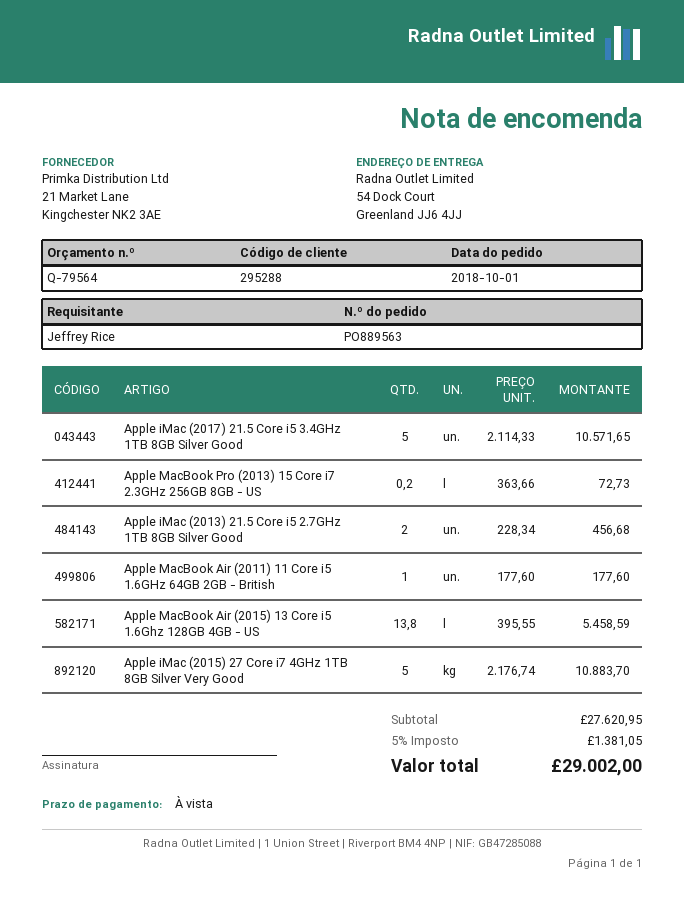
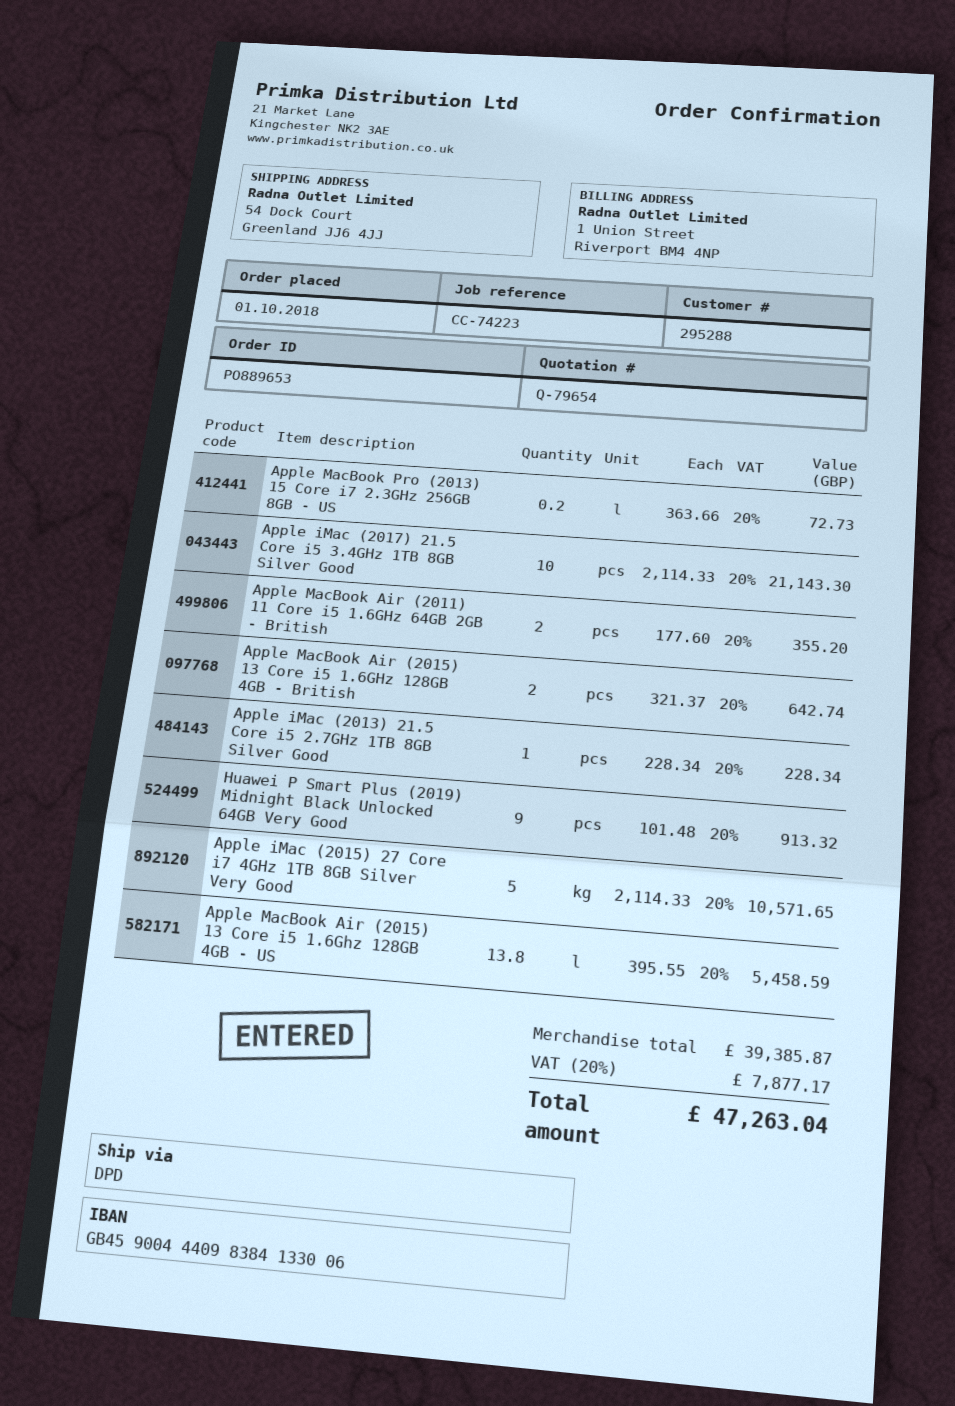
quote number: Q-79564 -> Q-79654
order number: PO889563 -> PO889653
Apple iMac (2017) 21.5 Core i5 3.4GHz 1TB 8GB Silver Good: 5 x 2114.33 = 10571.65 -> 10 x 2114.33 = 21143.30
Apple iMac (2013) 21.5 Core i5 2.7GHz 1TB 8GB Silver Good: 2 x 228.34 = 456.68 -> 1 x 228.34 = 228.34
Apple MacBook Air (2011) 11 Core i5 1.6GHz 64GB 2GB - British: 1 x 177.60 = 177.60 -> 2 x 177.60 = 355.20
Apple iMac (2015) 27 Core i7 4GHz 1TB 8GB Silver Very Good: 5 x 2176.74 = 10883.70 -> 5 x 2114.33 = 10571.65
Apple MacBook Air (2015) 13 Core i5 1.6GHz 128GB 4GB - British: none -> 2 x 321.37 = 642.74
Huawei P Smart Plus (2019) Midnight Black Unlocked 64GB Very Good: none -> 9 x 101.48 = 913.32
subtotal: 27620.95 -> 39385.87
tax: 5% = 1381.05 -> 20% = 7877.17
total: 29002.00 -> 47263.04

